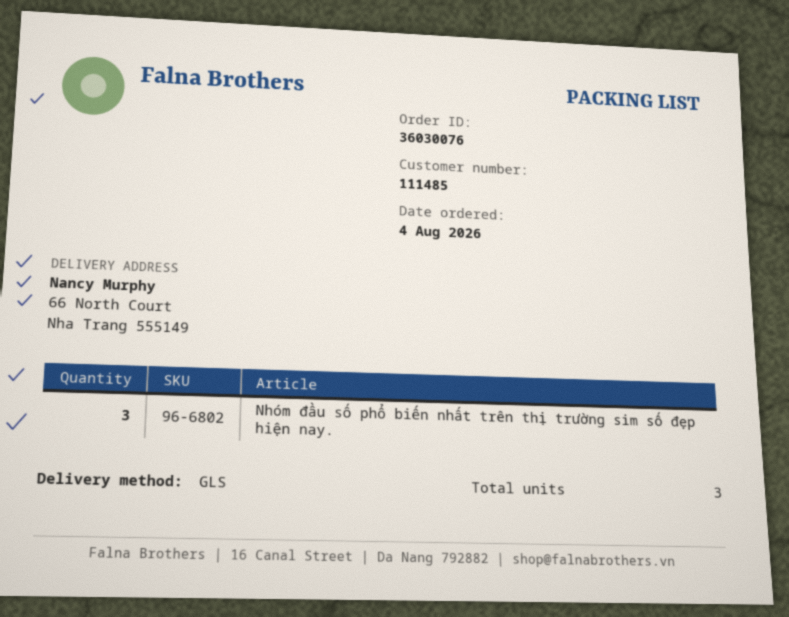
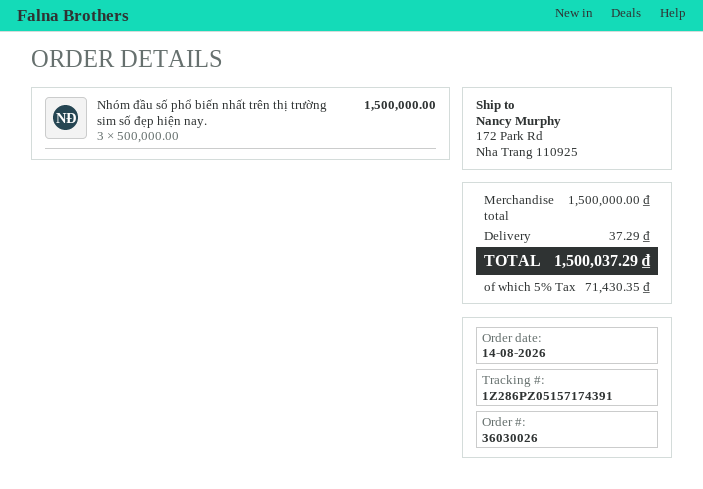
order number: 36030076 -> 36030026
order date: 2026-08-04 -> 2026-08-14
ship to: 66 North Court, Nha Trang 555149 -> 172 Park Rd, Nha Trang 110925

